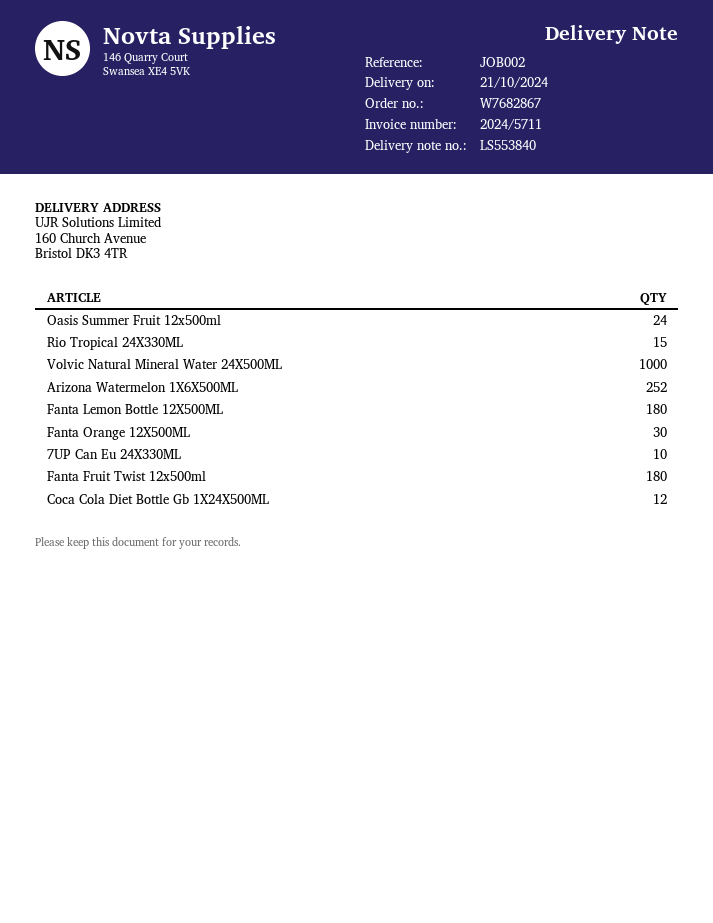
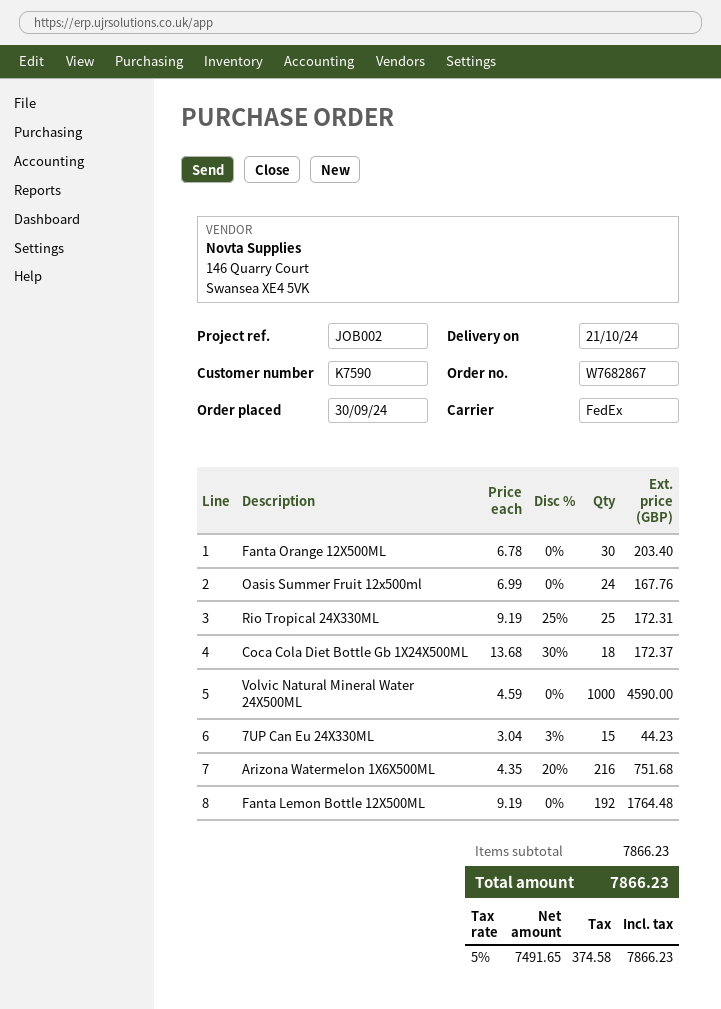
Rio Tropical 24X330ML: 15 -> 25
Arizona Watermelon 1X6X500ML: 252 -> 216
Fanta Lemon Bottle 12X500ML: 180 -> 192
7UP Can Eu 24X330ML: 10 -> 15
Fanta Fruit Twist 12x500ml: 180 -> none
Coca Cola Diet Bottle Gb 1X24X500ML: 12 -> 18

